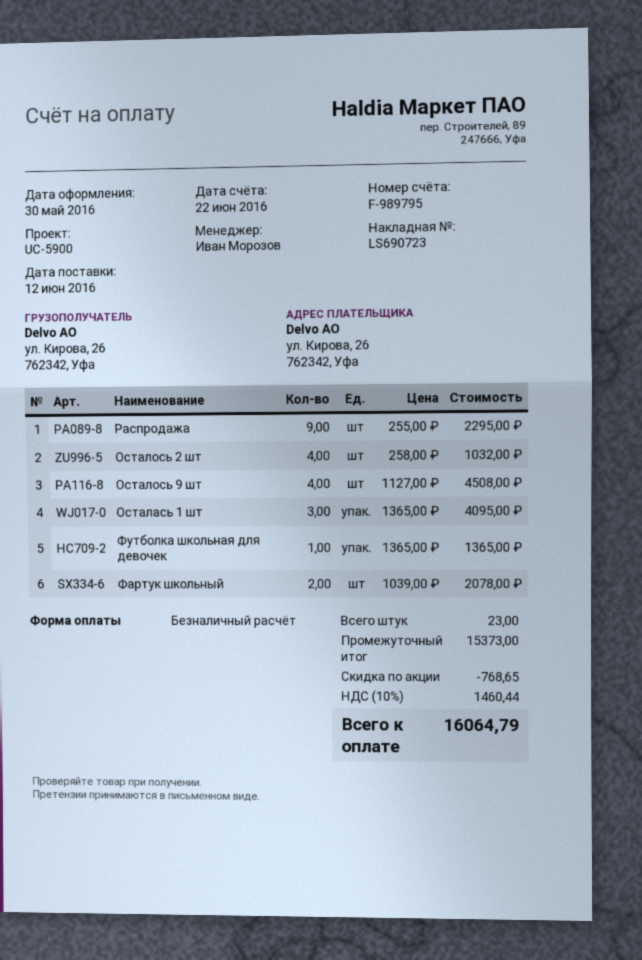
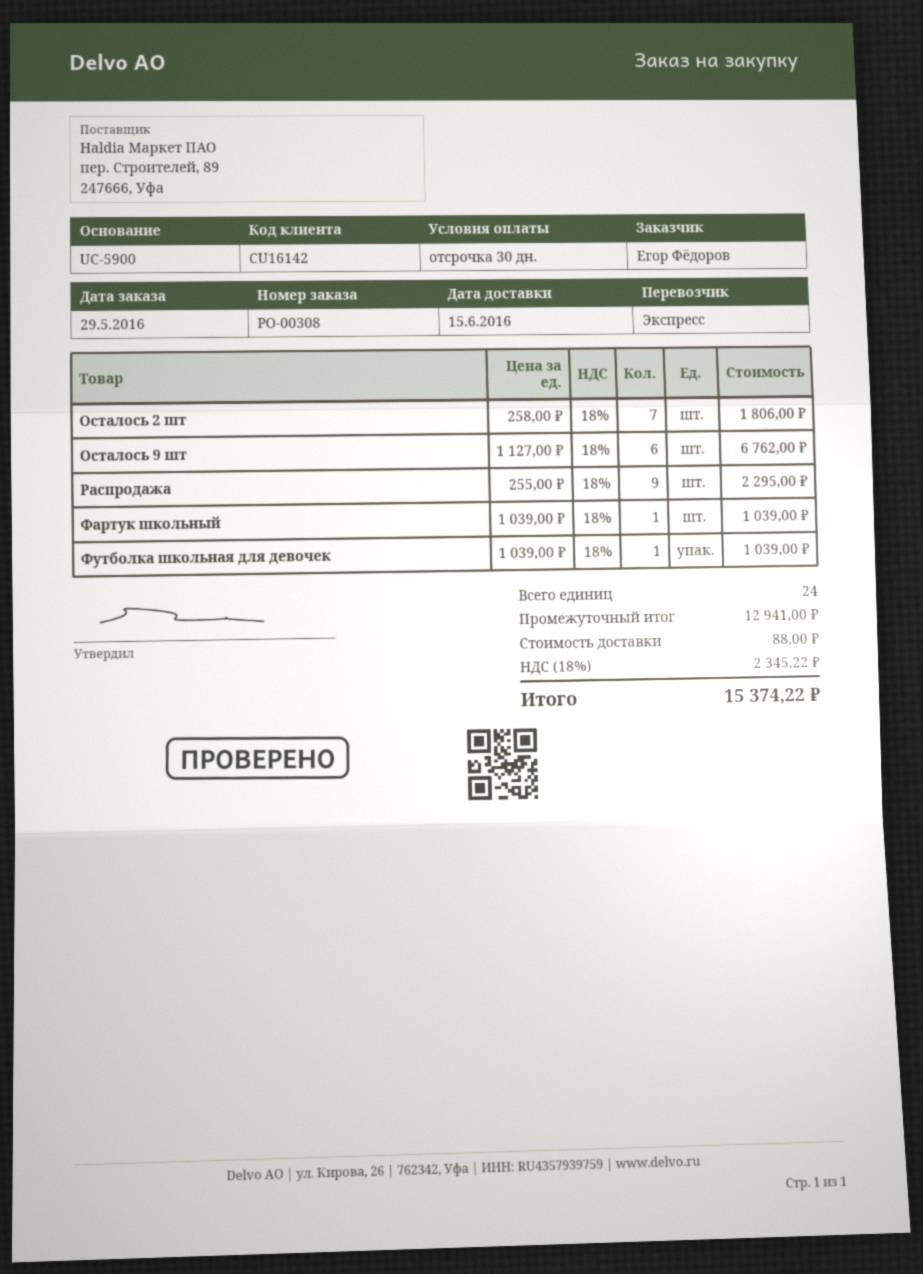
order date: 2016-05-30 -> 2016-05-29
delivery date: 2016-06-12 -> 2016-06-15
Осталось 2 шт: 4 x 258.00 = 1032.00 -> 7 x 258.00 = 1806.00
Осталось 9 шт: 4 x 1127.00 = 4508.00 -> 6 x 1127.00 = 6762.00
Осталась 1 шт: 3 x 1365.00 = 4095.00 -> none
Футболка школьная для девочек: 1 x 1365.00 = 1365.00 -> 1 x 1039.00 = 1039.00
Фартук школьный: 2 x 1039.00 = 2078.00 -> 1 x 1039.00 = 1039.00
total quantity: 23 -> 24
subtotal: 15373.00 -> 12941.00
discount: 768.65 -> none
shipping: none -> 88.00
tax: 10% = 1460.44 -> 18% = 2345.22
total: 16064.79 -> 15374.22

